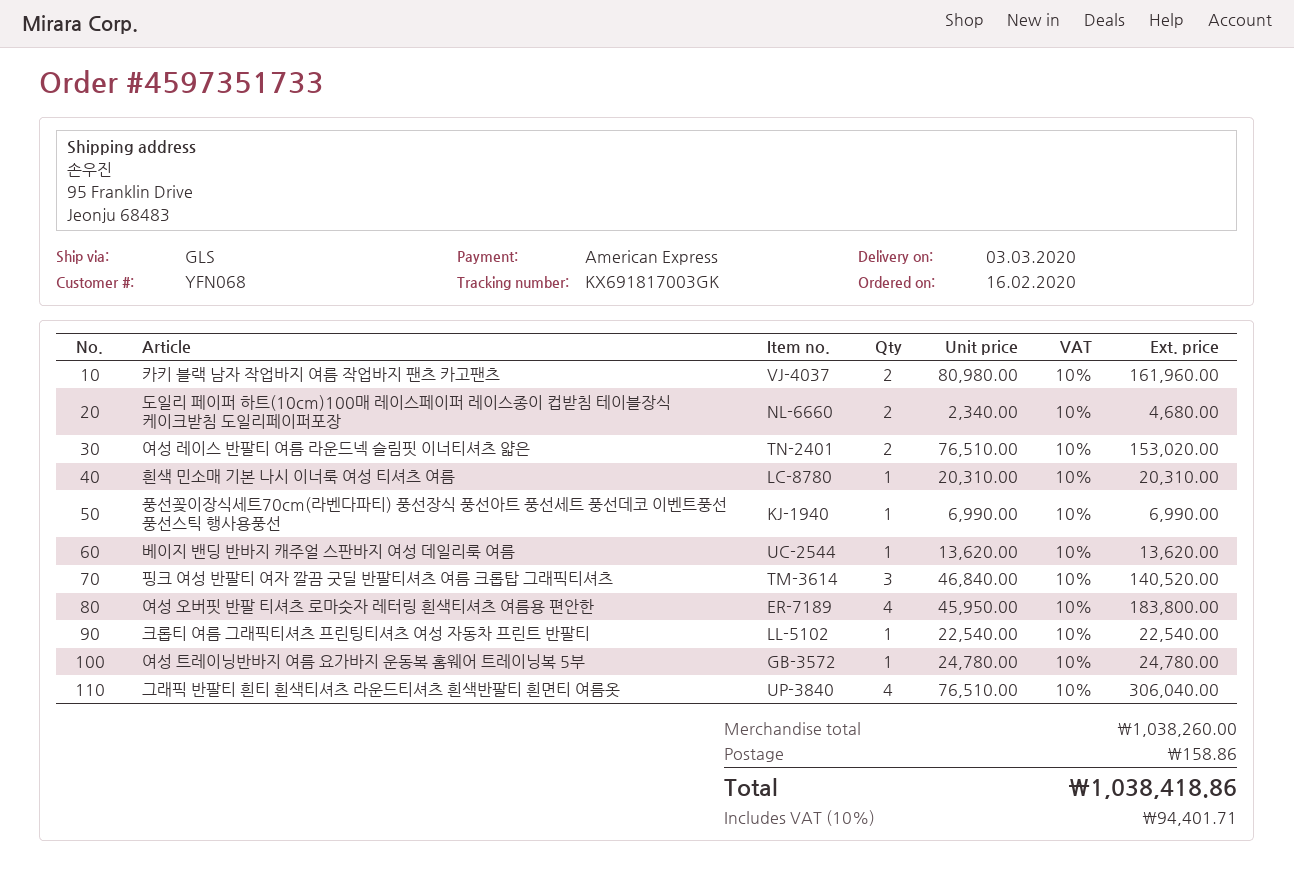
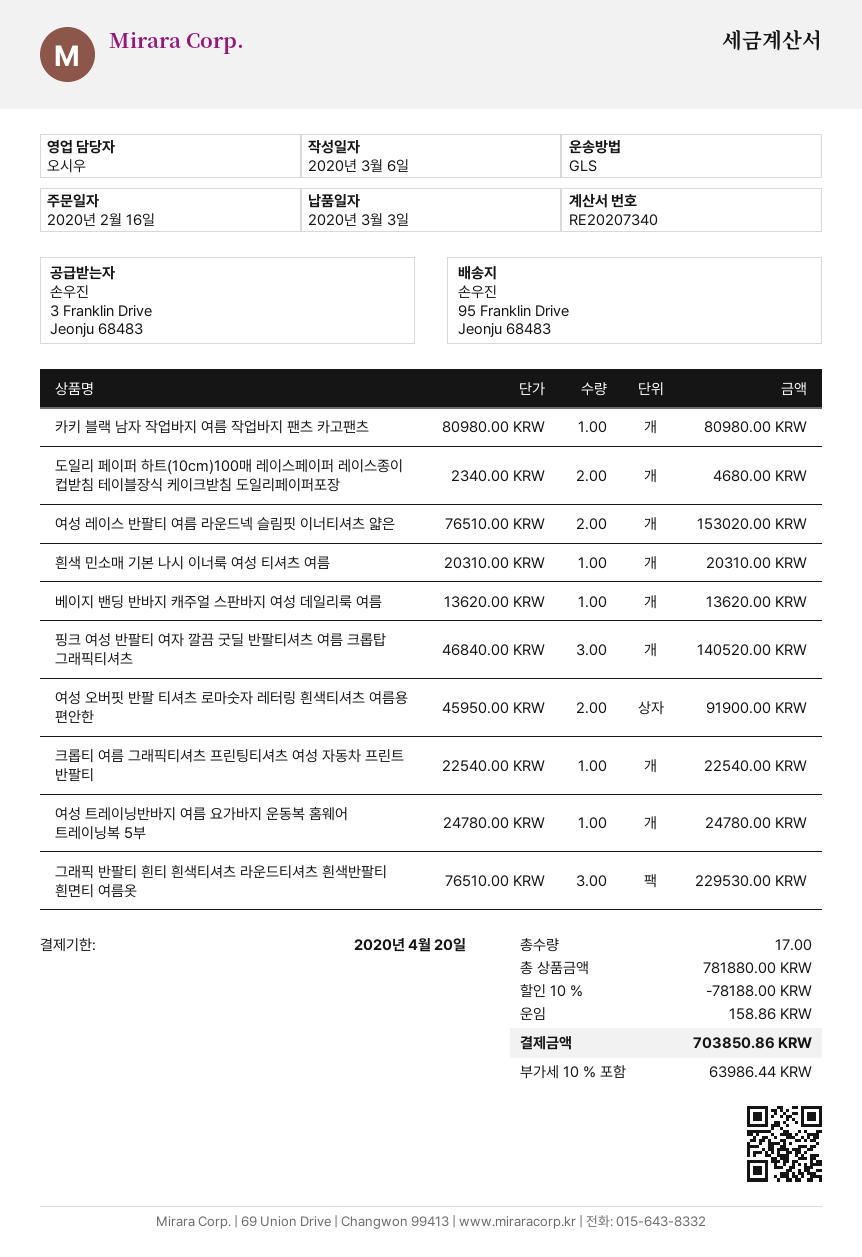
카키 블랙 남자 작업바지 여름 작업바지 팬츠 카고팬츠: 2 x 80980.00 = 161960.00 -> 1 x 80980.00 = 80980.00
풍선꽂이장식세트70cm(라벤다파티) 풍선장식 풍선아트 풍선세트 풍선데코 이벤트풍선 풍선스틱 행사용풍선: 1 x 6990.00 = 6990.00 -> none
여성 오버핏 반팔 티셔츠 로마숫자 레터링 흰색티셔츠 여름용 편안한: 4 x 45950.00 = 183800.00 -> 2 x 45950.00 = 91900.00
그래픽 반팔티 흰티 흰색티셔츠 라운드티셔츠 흰색반팔티 흰면티 여름옷: 4 x 76510.00 = 306040.00 -> 3 x 76510.00 = 229530.00
subtotal: 1038260.00 -> 781880.00
discount: none -> 10% = 78188.00
tax: 10% = 94401.71 -> 10% = 63986.44
total: 1038418.86 -> 703850.86

